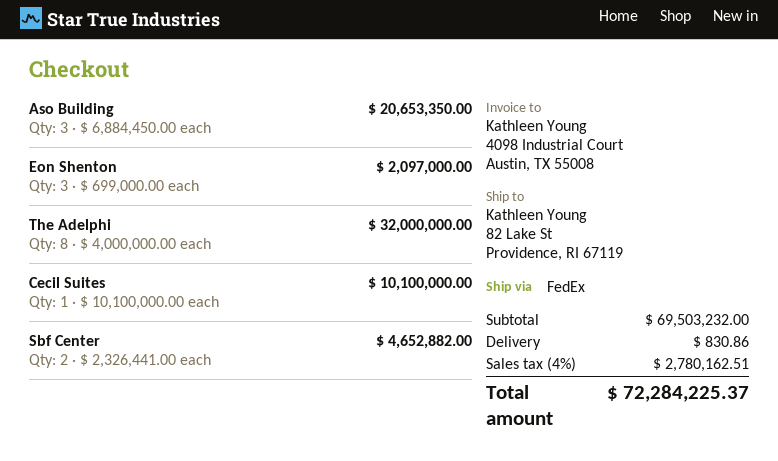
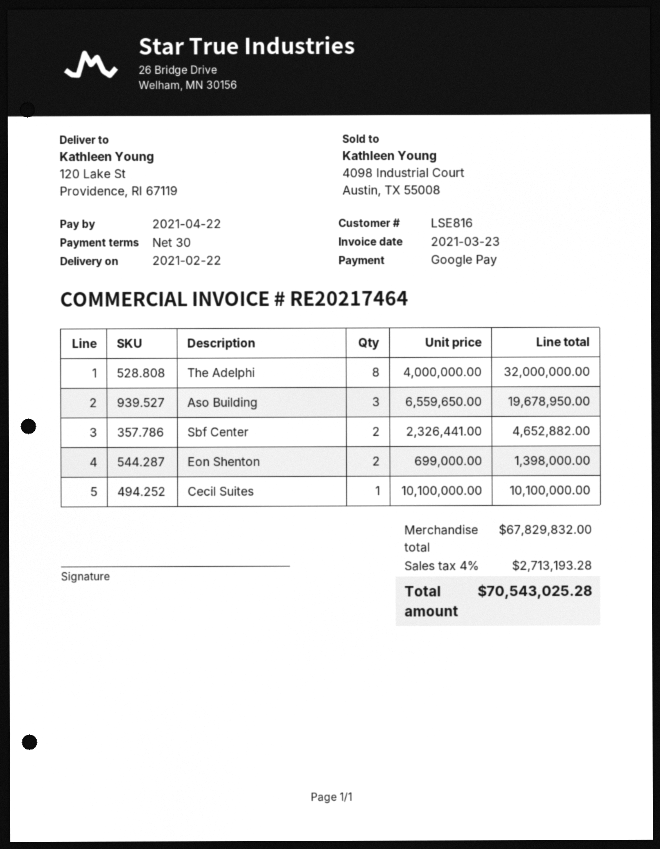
ship to: 82 Lake St, Providence, RI 67119 -> 120 Lake St, Providence, RI 67119
Aso Building: 3 x 6884450.00 = 20653350.00 -> 3 x 6559650.00 = 19678950.00
Eon Shenton: 3 x 699000.00 = 2097000.00 -> 2 x 699000.00 = 1398000.00
subtotal: 69503232.00 -> 67829832.00
shipping: 830.86 -> none
tax: 4% = 2780162.51 -> 4% = 2713193.28
total: 72284225.37 -> 70543025.28

